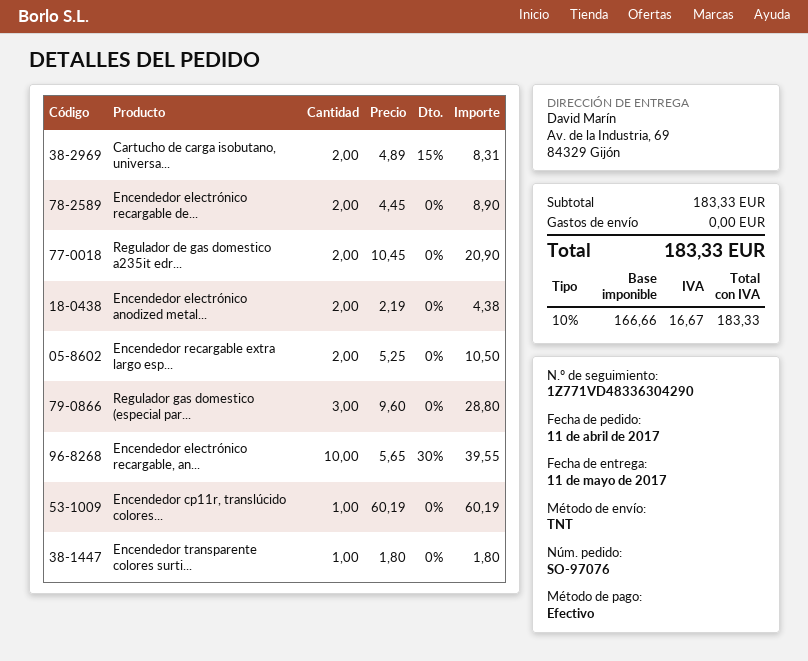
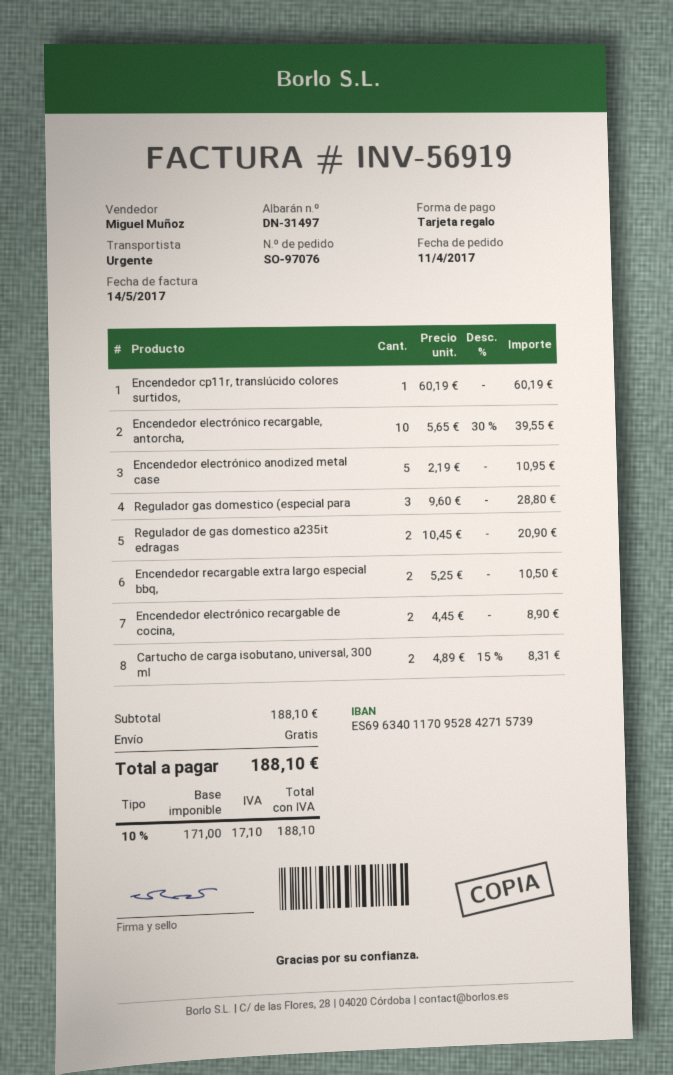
payment method: cash -> gift card
shipping method: TNT -> express
Encendedor electrónico anodized metal...: 2 x 2.19 = 4.38 -> 5 x 2.19 = 10.95
Encendedor transparente colores surti...: 1 x 1.80 = 1.80 -> none
subtotal: 183.33 -> 188.10
net: 166.66 -> 171.00
tax: 10% = 16.67 -> 10% = 17.10
total: 183.33 -> 188.10

